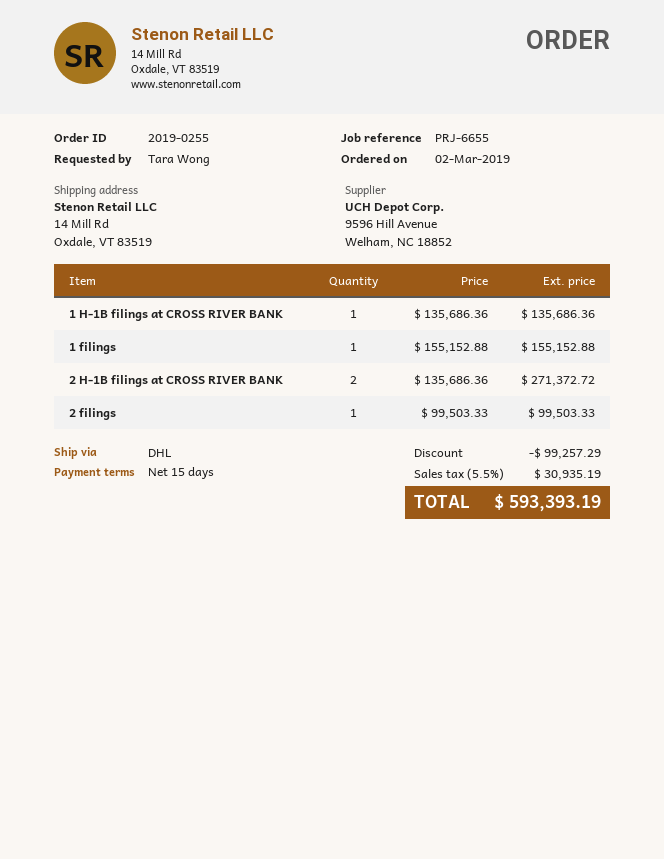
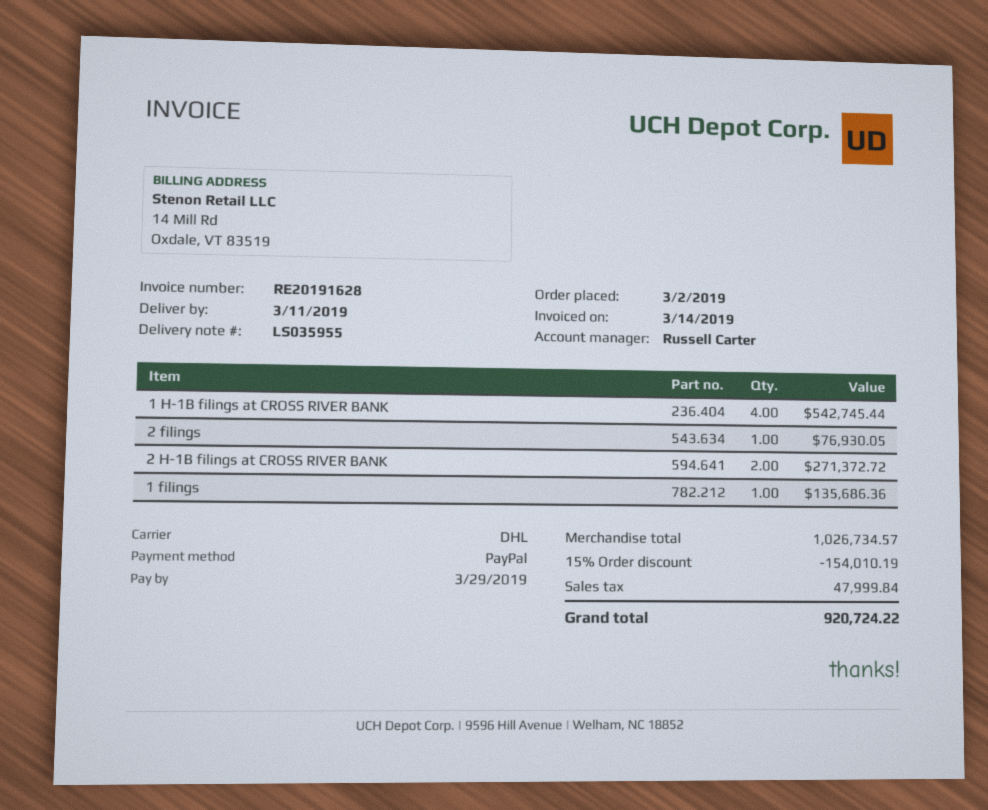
1 H-1B filings at CROSS RIVER BANK: 1 for 135686.36 -> 4 for 542745.44
1 filings: 1 for 155152.88 -> 1 for 135686.36
2 filings: 1 for 99503.33 -> 1 for 76930.05
discount: 99257.29 -> 154010.19
tax: 30935.19 -> 47999.84
total: 593393.19 -> 920724.22

